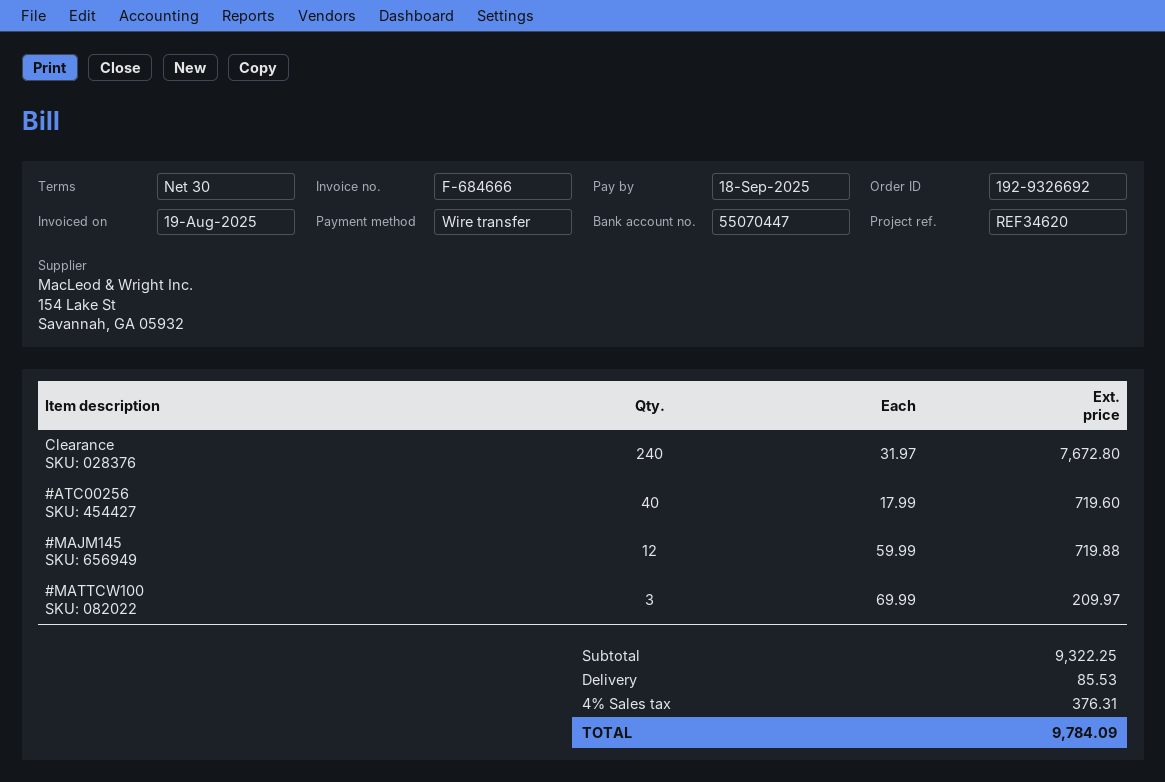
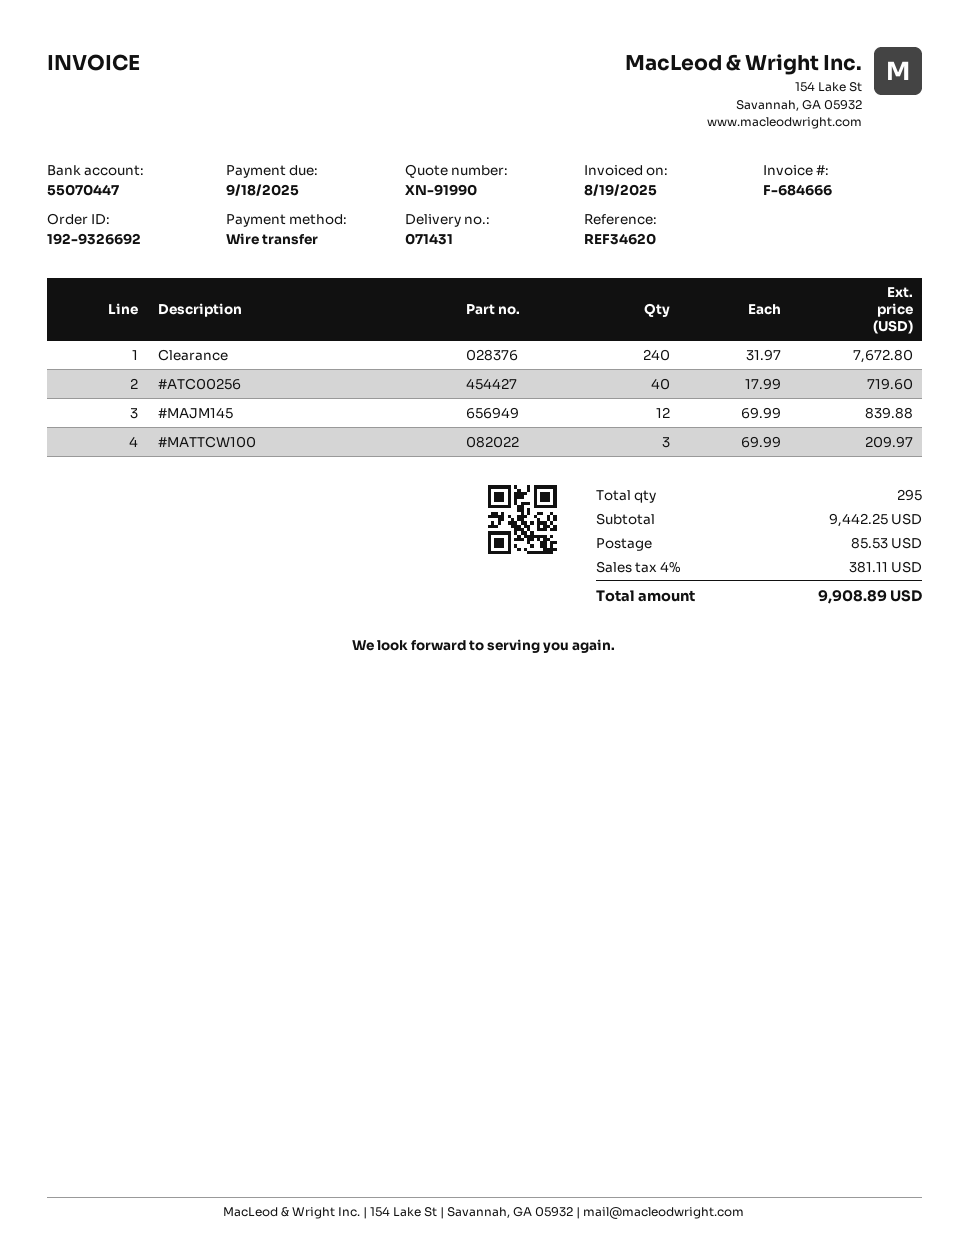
#MAJM145: 12 x 59.99 = 719.88 -> 12 x 69.99 = 839.88
subtotal: 9322.25 -> 9442.25
tax: 4% = 376.31 -> 4% = 381.11
total: 9784.09 -> 9908.89

